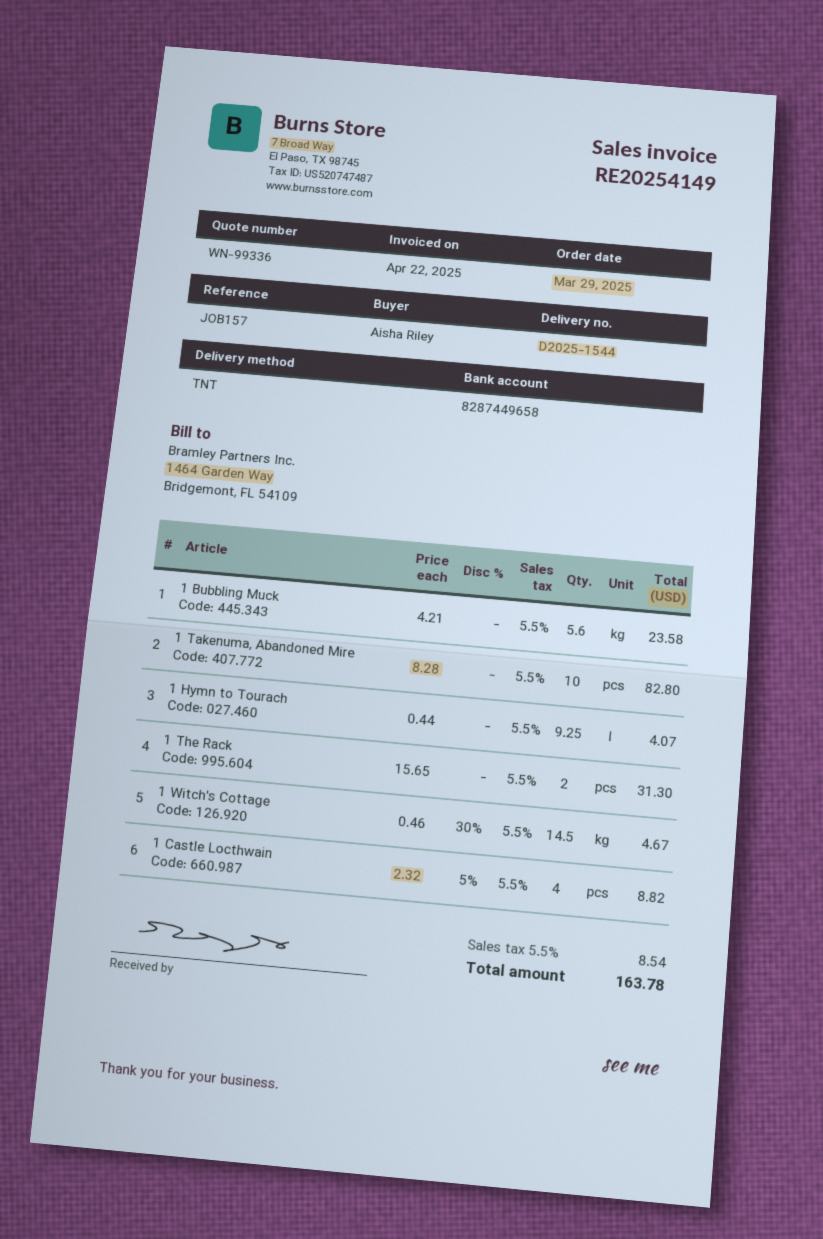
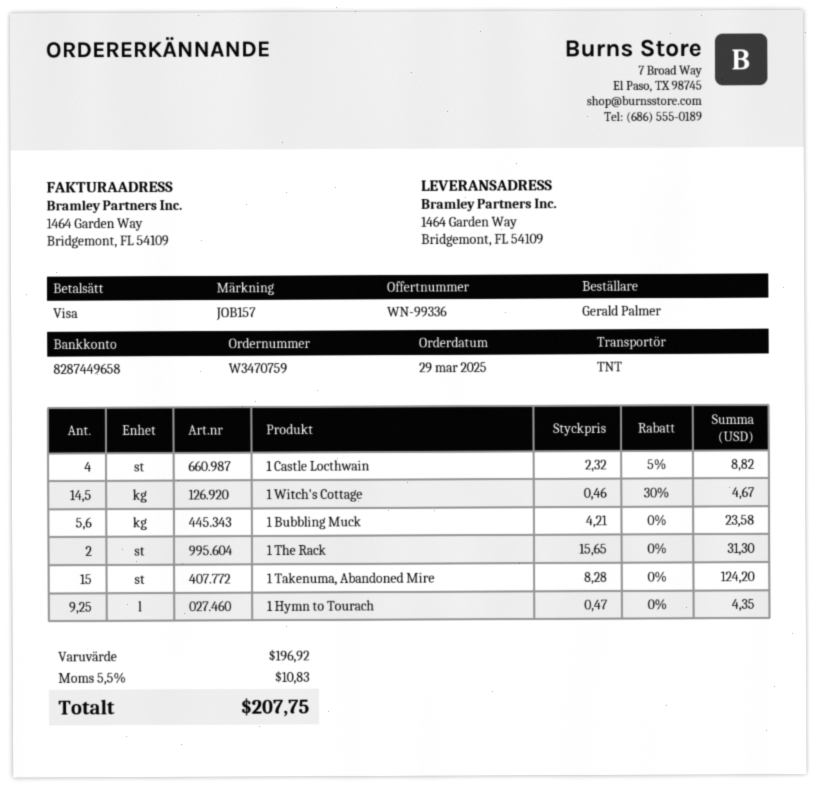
ordered by: Aisha Riley -> Gerald Palmer
1 Takenuma, Abandoned Mire: 10 x 8.28 = 82.80 -> 15 x 8.28 = 124.20
1 Hymn to Tourach: 9.25 x 0.44 = 4.07 -> 9.25 x 0.47 = 4.35
tax: 5.5% = 8.54 -> 5.5% = 10.83
total: 163.78 -> 207.75

